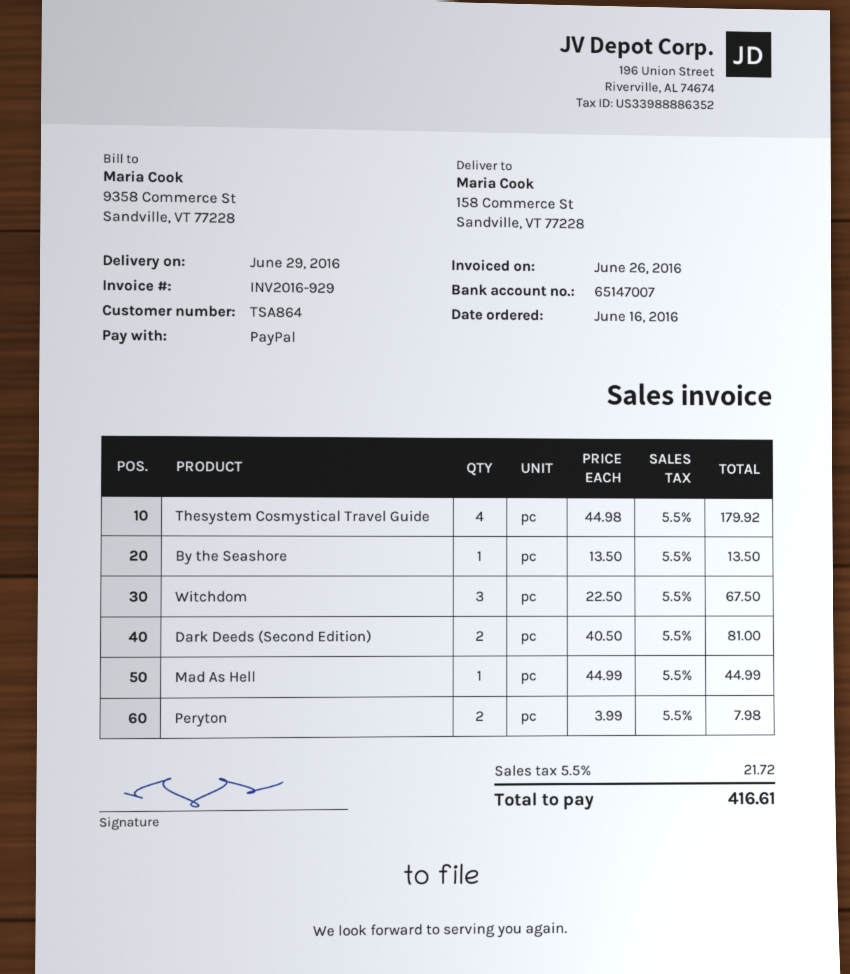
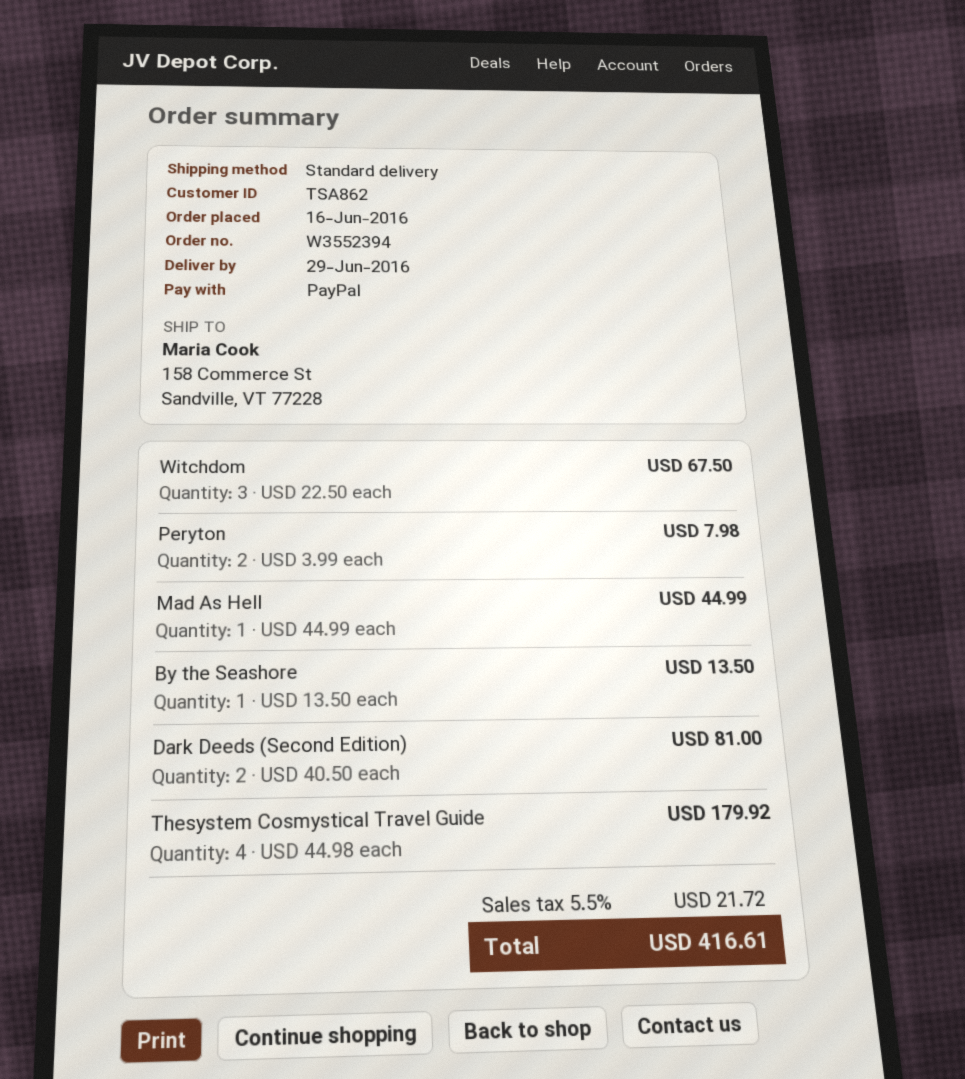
customer number: TSA864 -> TSA862

